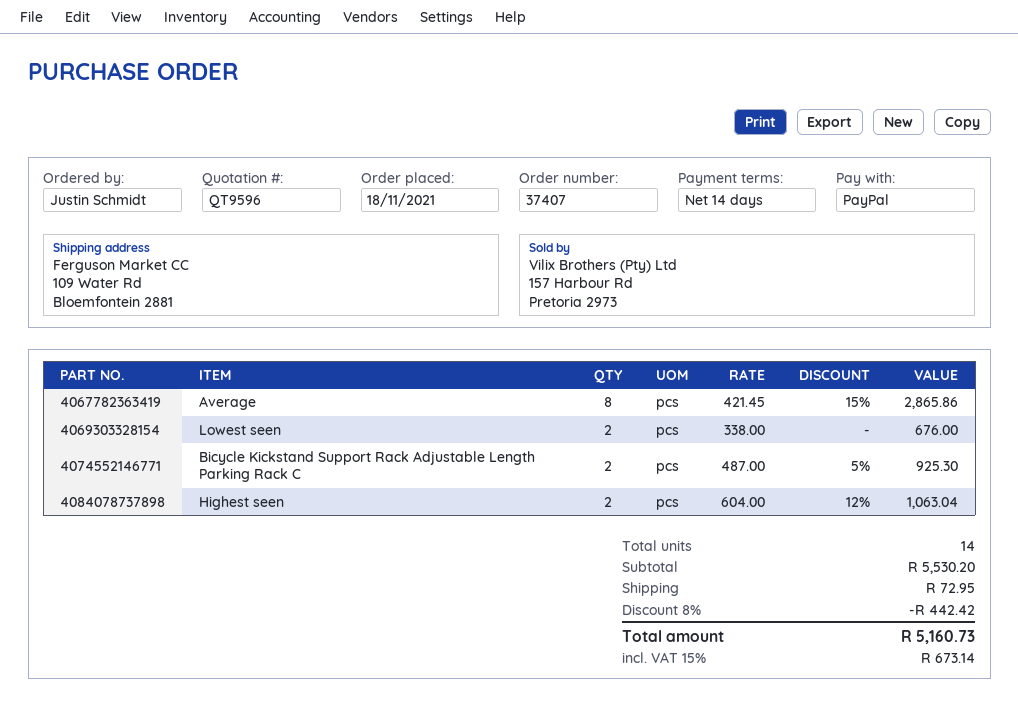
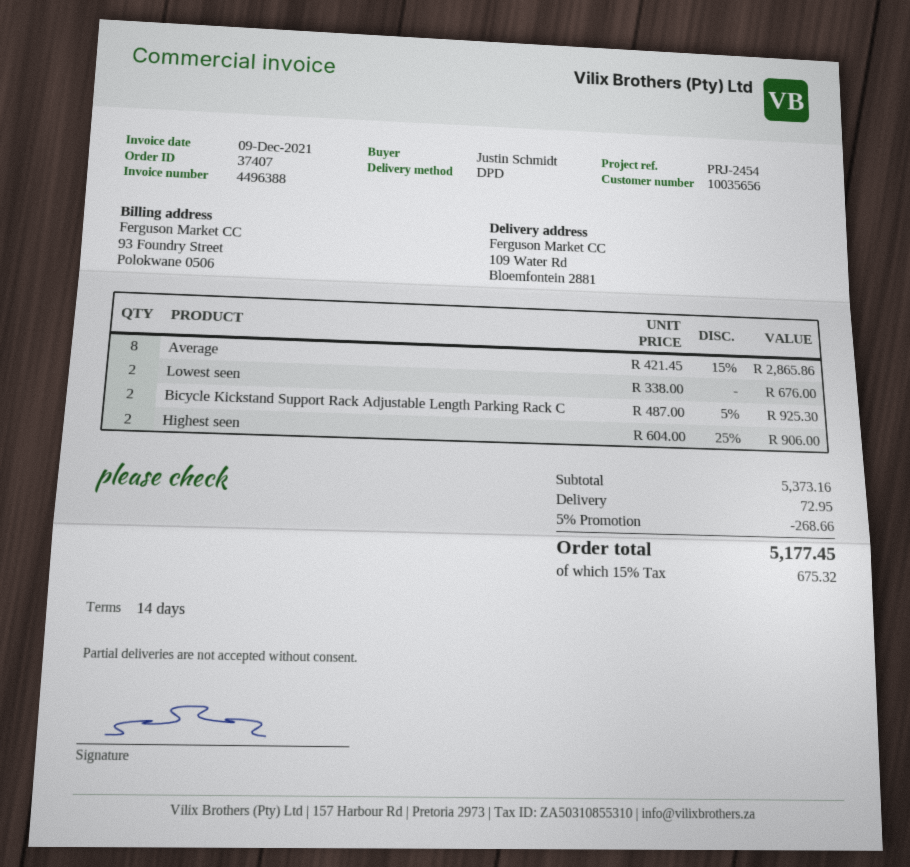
Highest seen: 2 x 604.00 - 12% = 1063.04 -> 2 x 604.00 - 25% = 906.00
subtotal: 5530.20 -> 5373.16
discount: 8% = 442.42 -> 5% = 268.66
tax: 15% = 673.14 -> 15% = 675.32
total: 5160.73 -> 5177.45

